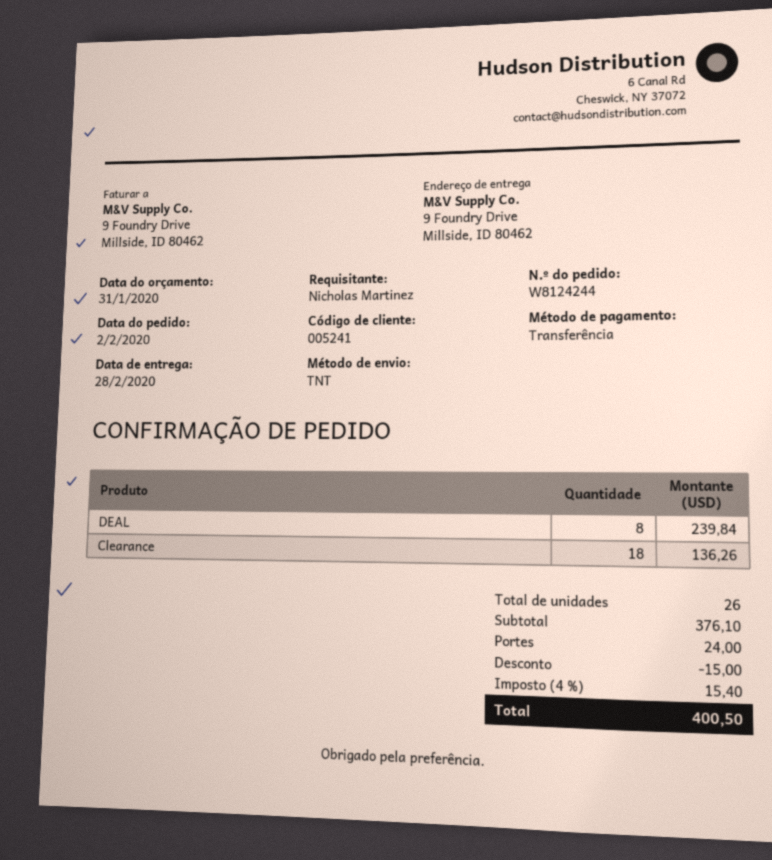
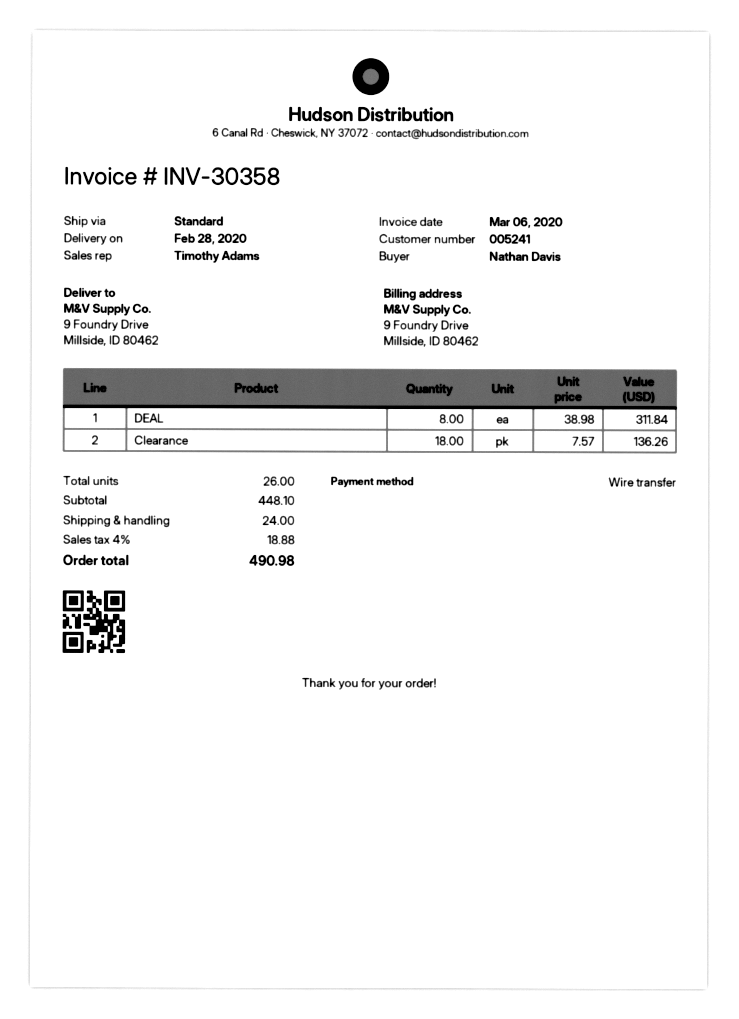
ordered by: Nicholas Martinez -> Nathan Davis
shipping method: TNT -> standard
DEAL: 8 for 239.84 -> 8 for 311.84
subtotal: 376.10 -> 448.10
discount: 15.00 -> none
tax: 4% = 15.40 -> 4% = 18.88
total: 400.50 -> 490.98

